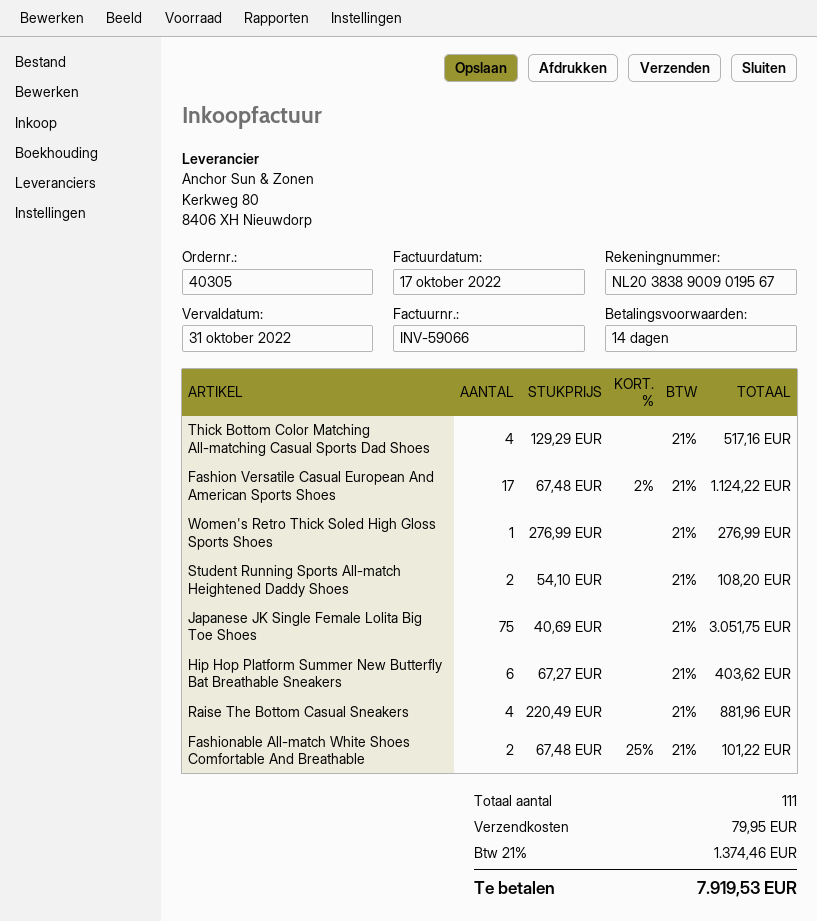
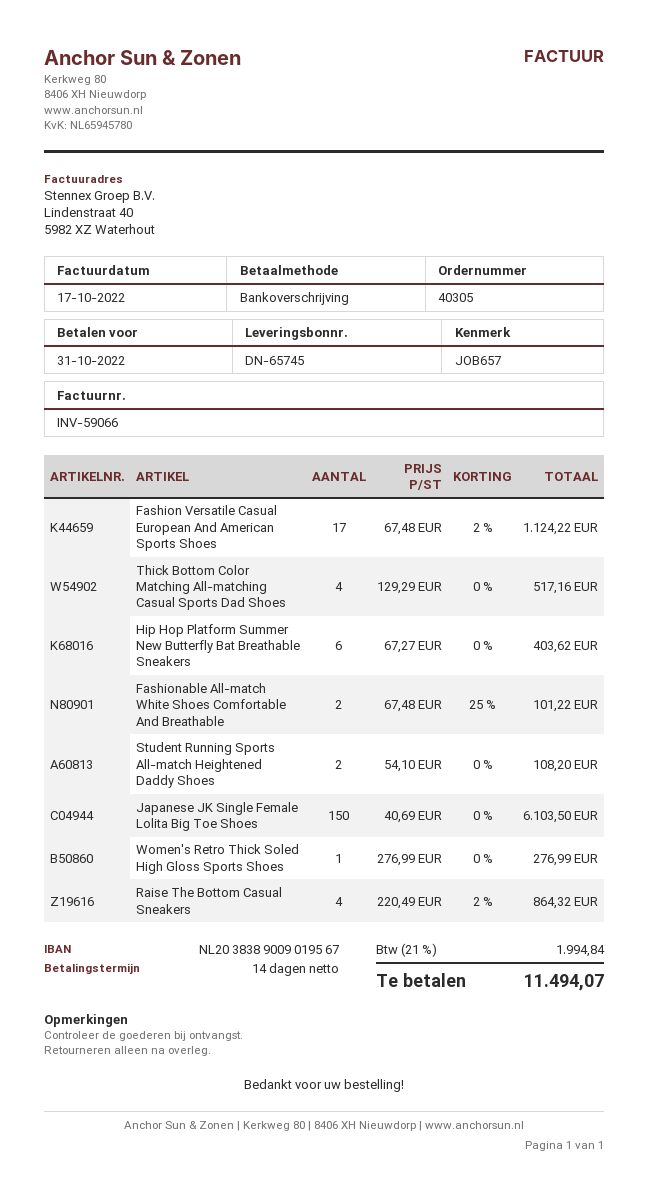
Japanese JK Single Female Lolita Big Toe Shoes: 75 x 40.69 = 3051.75 -> 150 x 40.69 = 6103.50
Raise The Bottom Casual Sneakers: 4 x 220.49 = 881.96 -> 4 x 220.49 - 2% = 864.32
shipping: 79.95 -> none
tax: 21% = 1374.46 -> 21% = 1994.84
total: 7919.53 -> 11494.07

